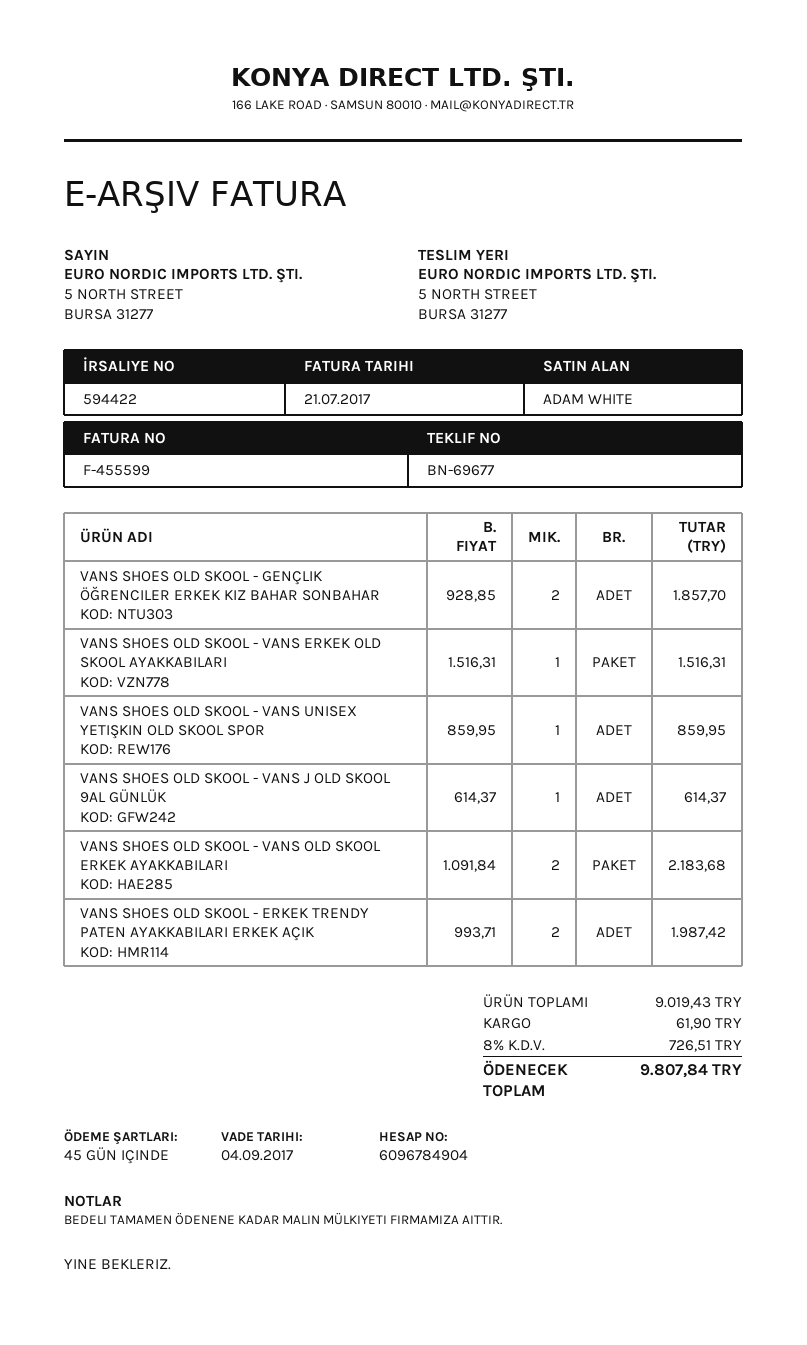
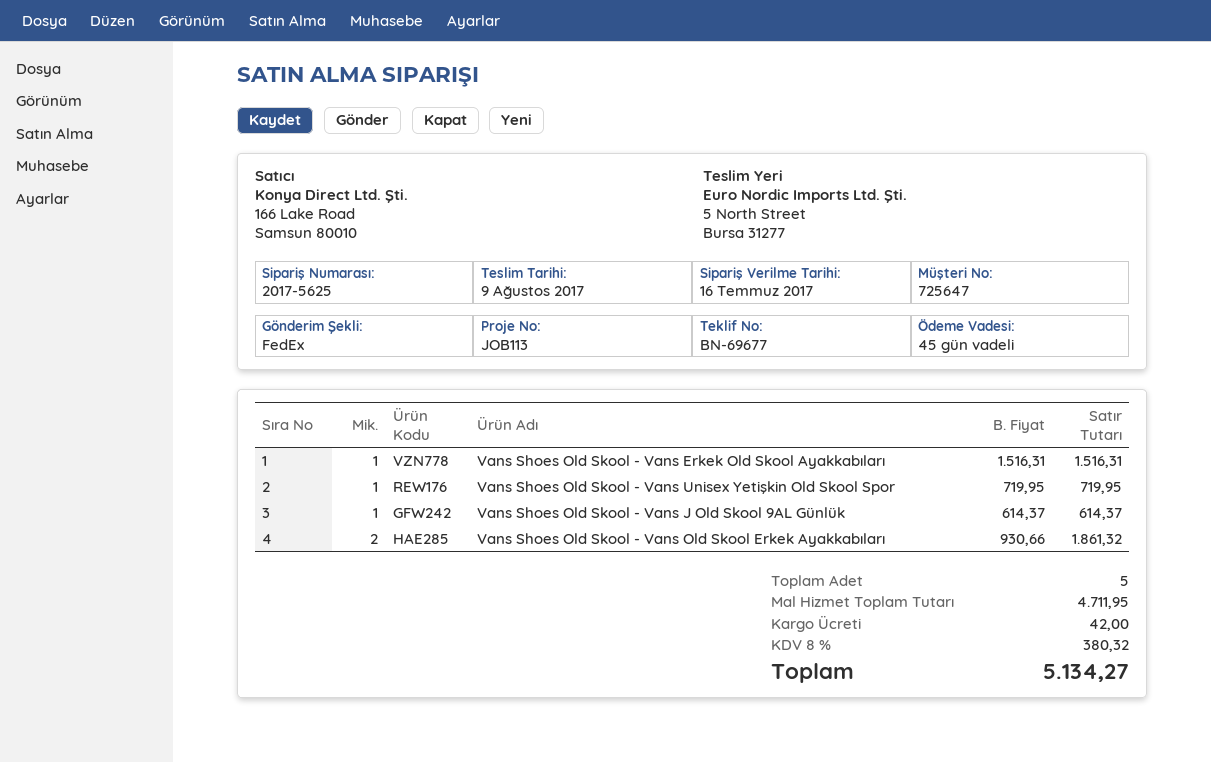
VANS SHOES OLD SKOOL - GENÇLIK ÖĞRENCILER ERKEK KIZ BAHAR SONBAHAR: 2 x 928.85 = 1857.70 -> none
VANS SHOES OLD SKOOL - VANS UNISEX YETIŞKIN OLD SKOOL SPOR: 1 x 859.95 = 859.95 -> 1 x 719.95 = 719.95
VANS SHOES OLD SKOOL - VANS OLD SKOOL ERKEK AYAKKABILARI: 2 x 1091.84 = 2183.68 -> 2 x 930.66 = 1861.32
VANS SHOES OLD SKOOL - ERKEK TRENDY PATEN AYAKKABILARI ERKEK AÇIK: 2 x 993.71 = 1987.42 -> none
subtotal: 9019.43 -> 4711.95
shipping: 61.90 -> 42.00
tax: 8% = 726.51 -> 8% = 380.32
total: 9807.84 -> 5134.27

